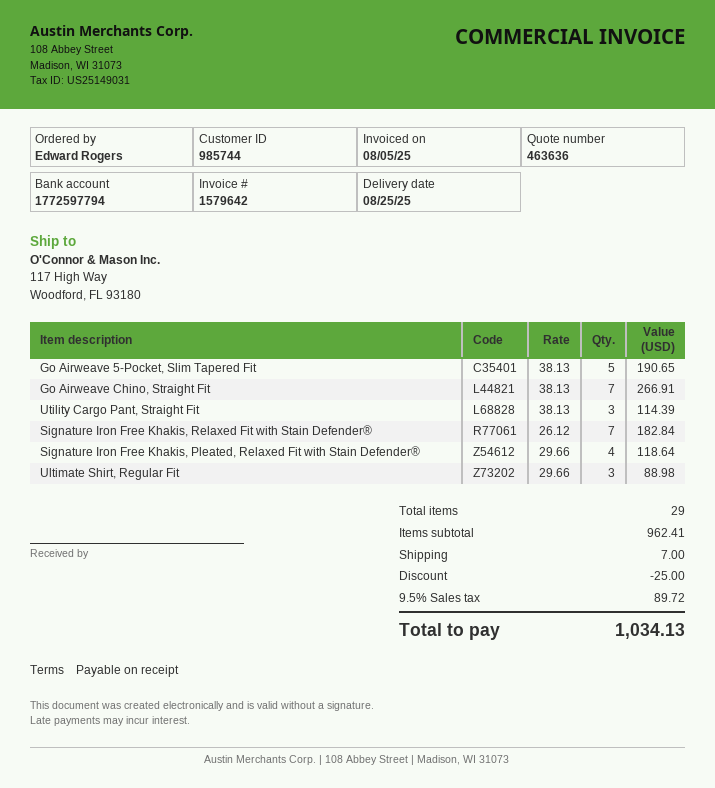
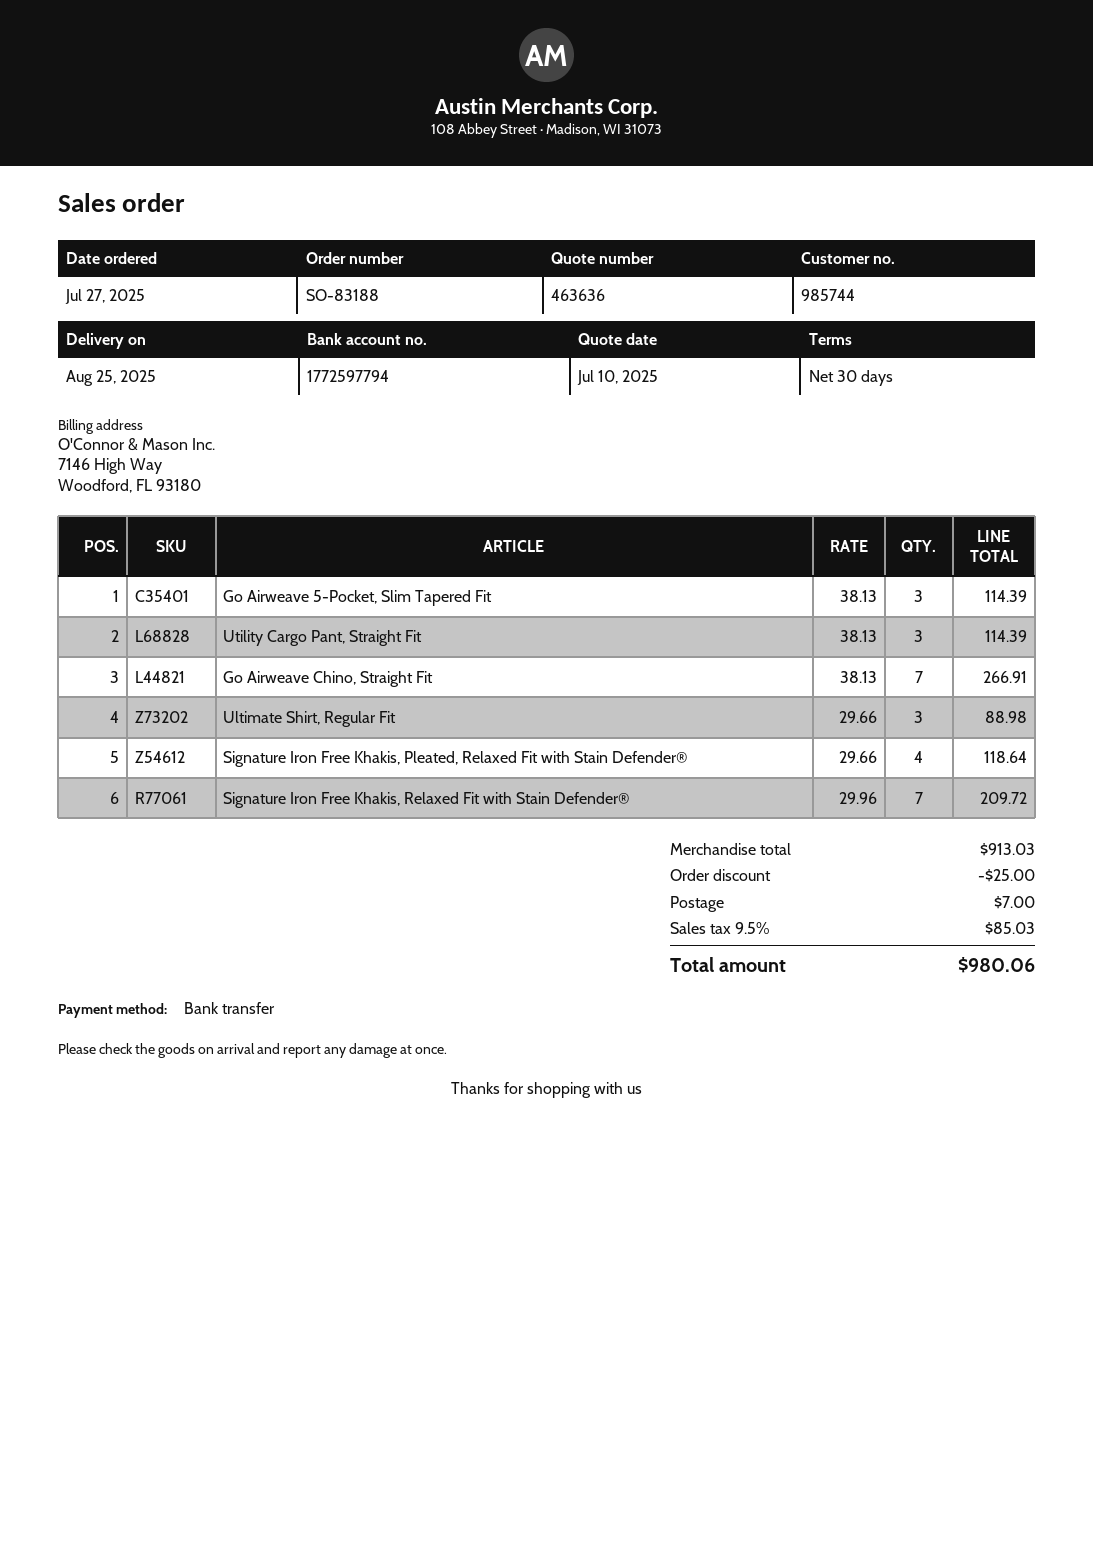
payment terms: on receipt -> 30 days
Go Airweave 5-Pocket, Slim Tapered Fit: 5 x 38.13 = 190.65 -> 3 x 38.13 = 114.39
Signature Iron Free Khakis, Relaxed Fit with Stain Defender®: 7 x 26.12 = 182.84 -> 7 x 29.96 = 209.72
subtotal: 962.41 -> 913.03
tax: 9.5% = 89.72 -> 9.5% = 85.03
total: 1034.13 -> 980.06

